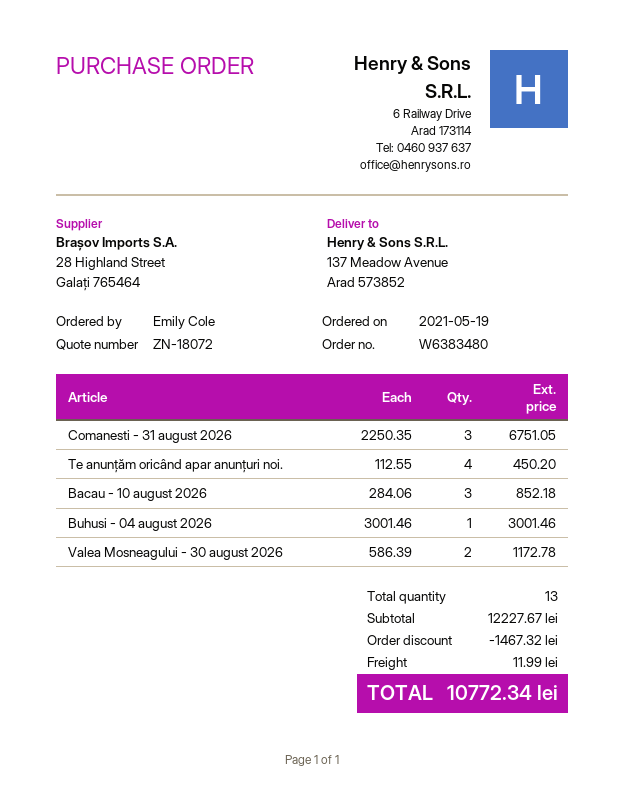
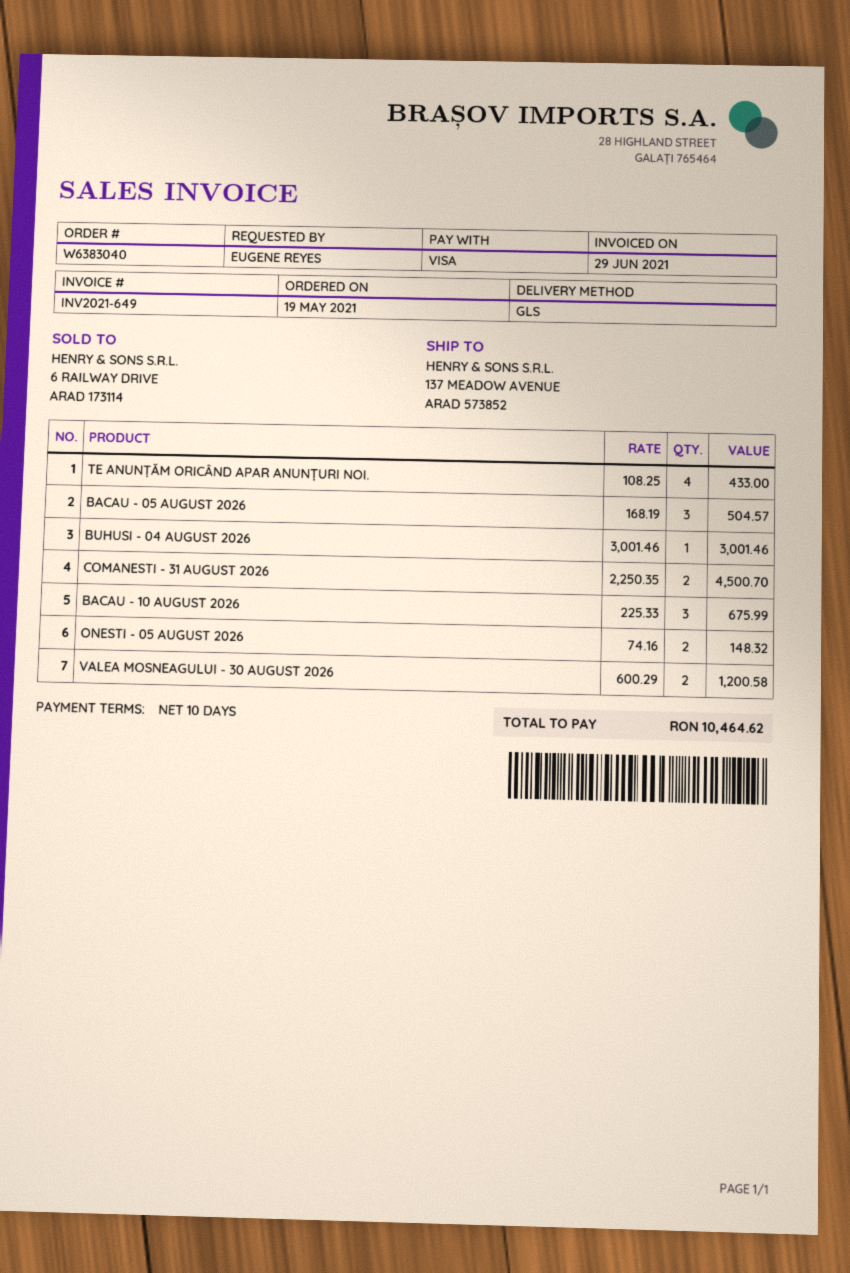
order number: W6383480 -> W6383040
ordered by: Emily Cole -> EUGENE REYES
Comanesti - 31 august 2026: 3 x 2250.35 = 6751.05 -> 2 x 2250.35 = 4500.70
Te anunțăm oricând apar anunțuri noi.: 4 x 112.55 = 450.20 -> 4 x 108.25 = 433.00
Bacau - 10 august 2026: 3 x 284.06 = 852.18 -> 3 x 225.33 = 675.99
Valea Mosneagului - 30 august 2026: 2 x 586.39 = 1172.78 -> 2 x 600.29 = 1200.58
BACAU - 05 AUGUST 2026: none -> 3 x 168.19 = 504.57
ONESTI - 05 AUGUST 2026: none -> 2 x 74.16 = 148.32
discount: 1467.32 -> none
shipping: 11.99 -> none
total: 10772.34 -> 10464.62

